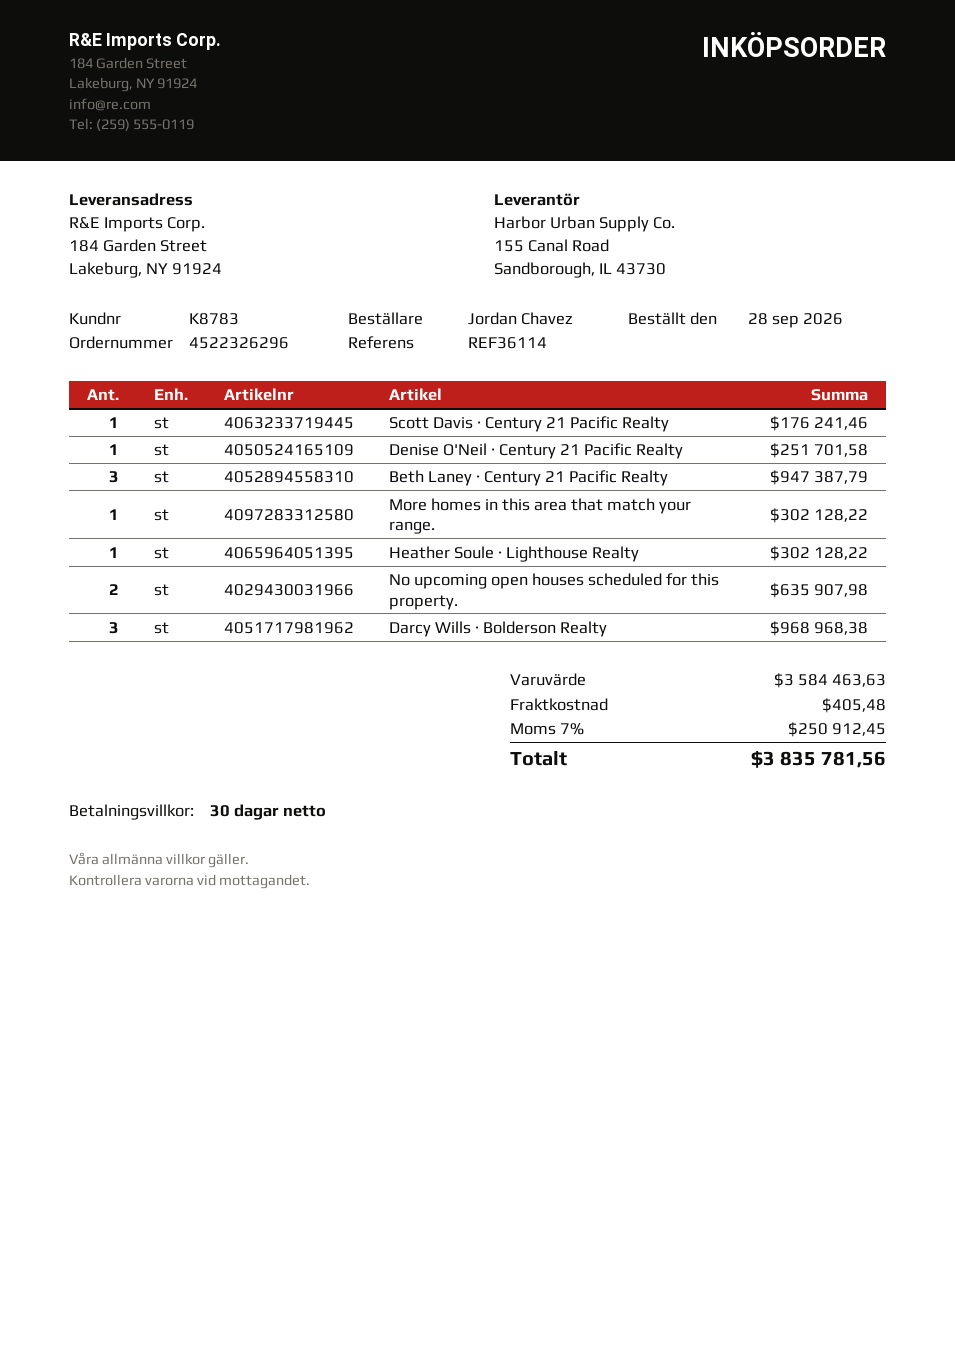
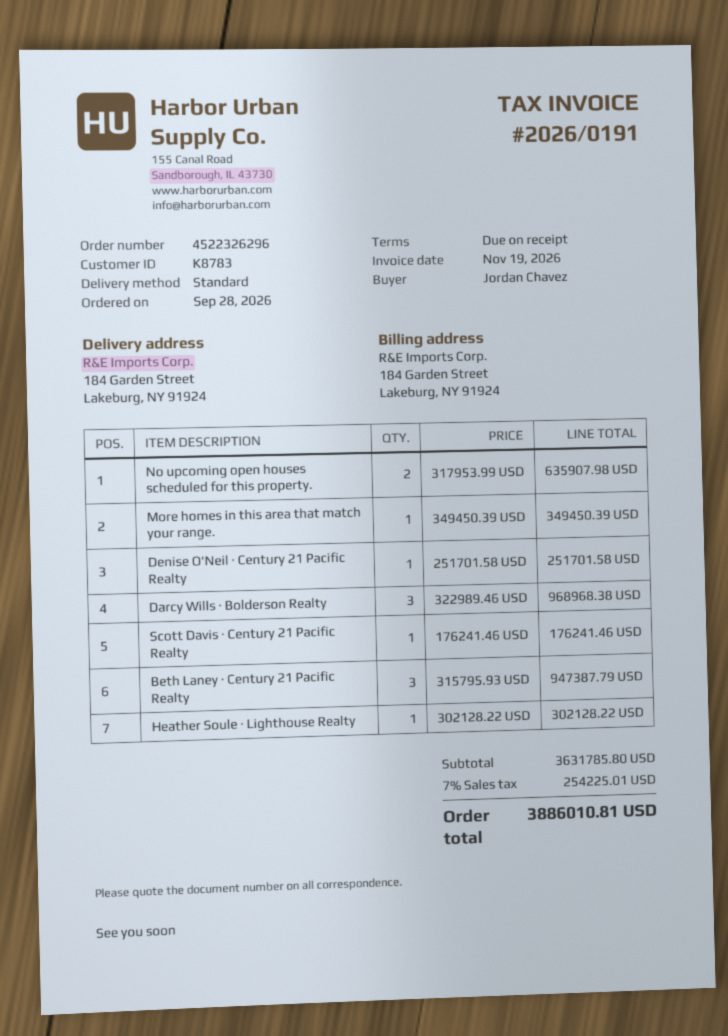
payment terms: 30 days -> on receipt
More homes in this area that match your range.: 1 for 302128.22 -> 1 for 349450.39
subtotal: 3584463.63 -> 3631785.80
shipping: 405.48 -> none
tax: 7% = 250912.45 -> 7% = 254225.01
total: 3835781.56 -> 3886010.81

